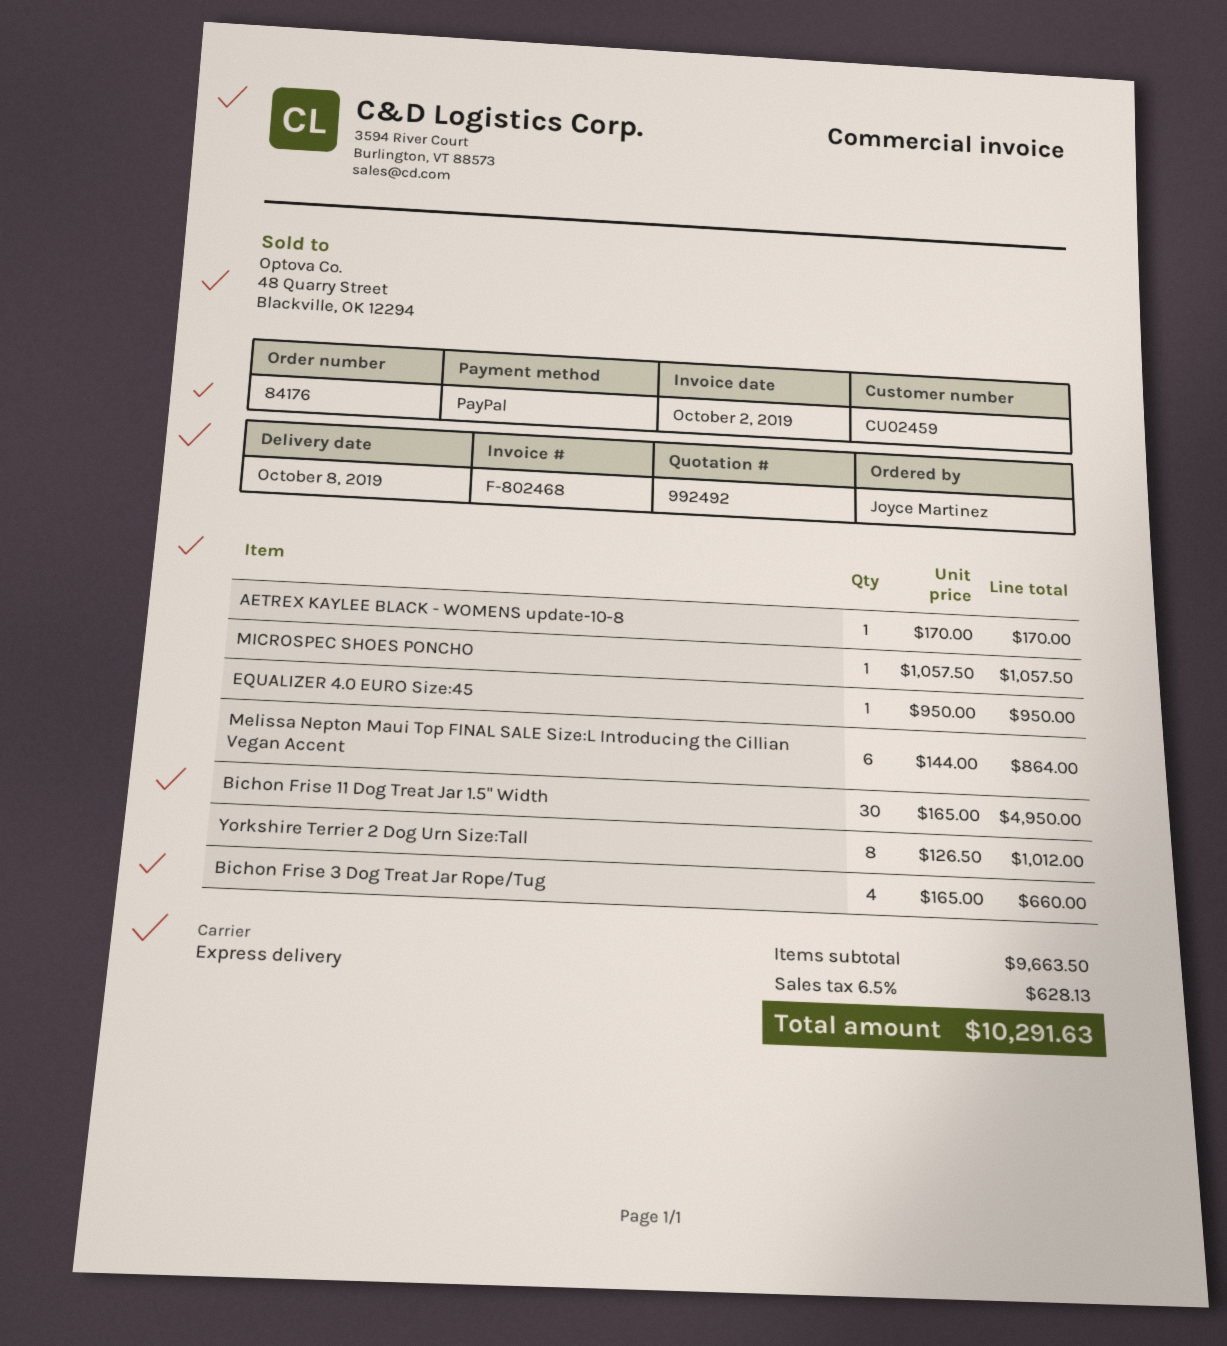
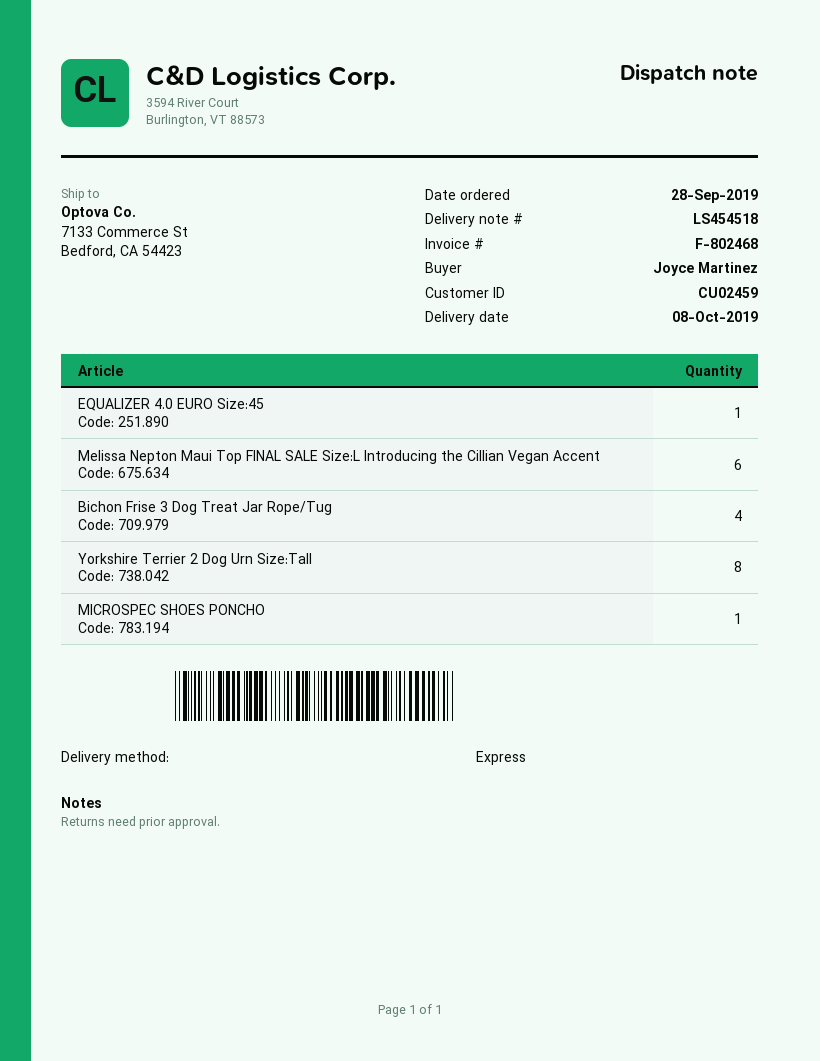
AETREX KAYLEE BLACK - WOMENS update-10-8: 1 -> none
Bichon Frise 11 Dog Treat Jar 1.5" Width: 30 -> none

